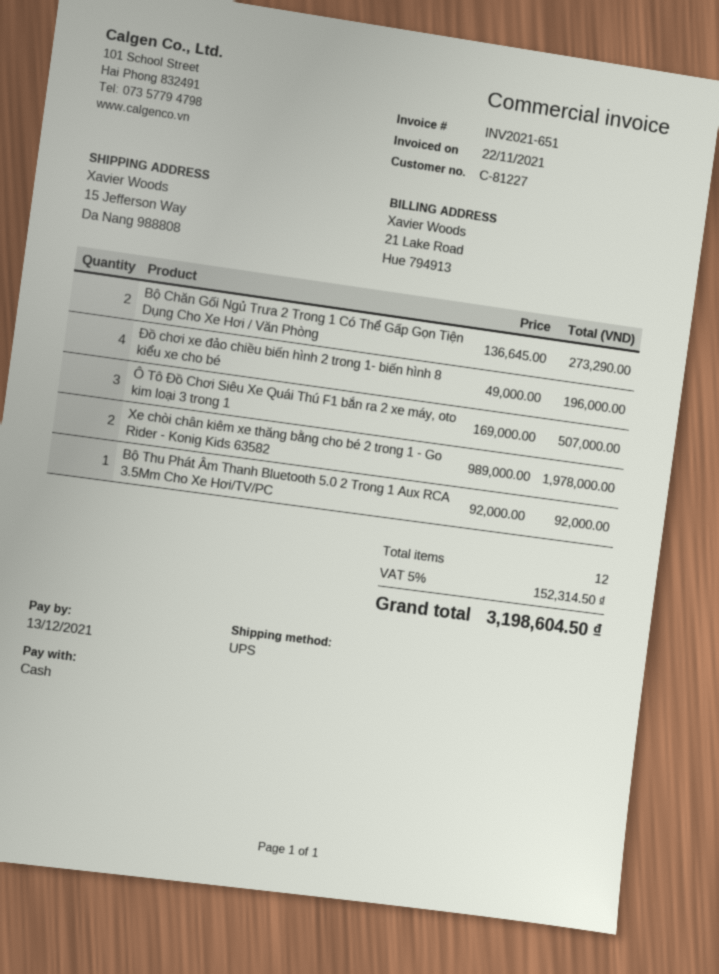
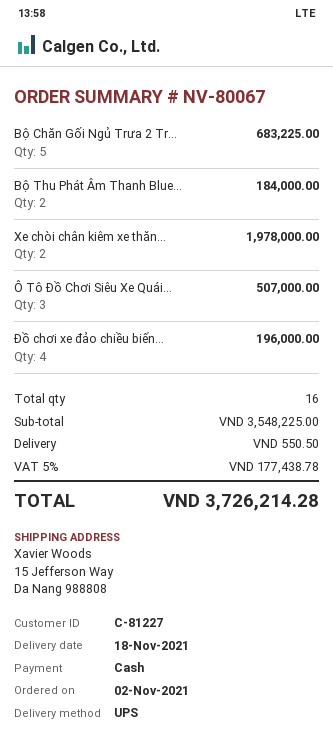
Bộ Chăn Gối Ngủ Trưa 2 Trong 1 Có Thể Gấp Gọn Tiện Dụng Cho Xe Hơi / Văn Phòng: 2 for 273290.00 -> 5 for 683225.00
Bộ Thu Phát Âm Thanh Bluetooth 5.0 2 Trong 1 Aux RCA 3.5Mm Cho Xe Hơi/TV/PC: 1 for 92000.00 -> 2 for 184000.00
total quantity: 12 -> 16
shipping: none -> 550.50
tax: 5% = 152314.50 -> 5% = 177438.78
total: 3198604.50 -> 3726214.28

